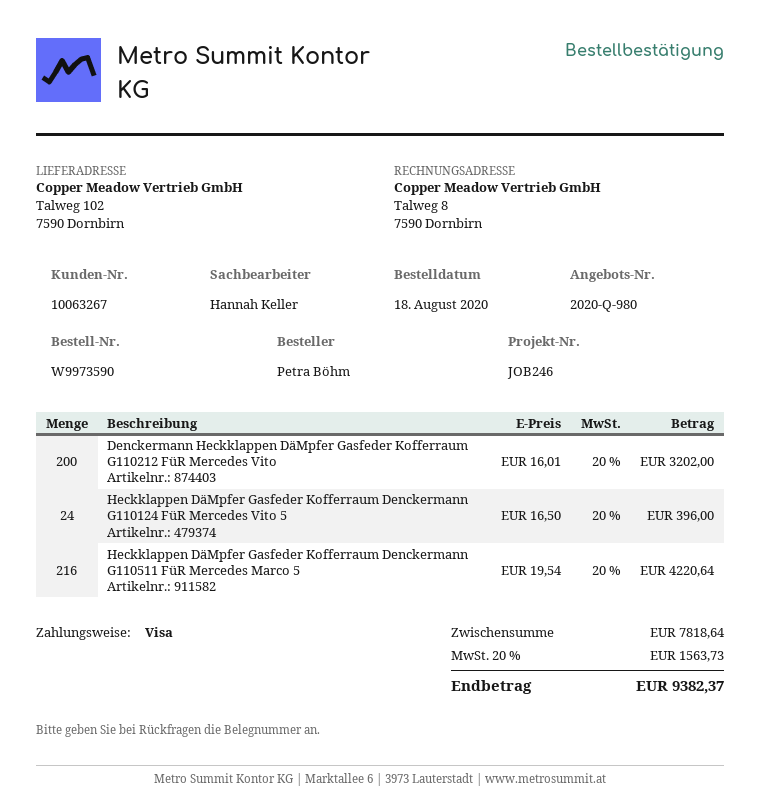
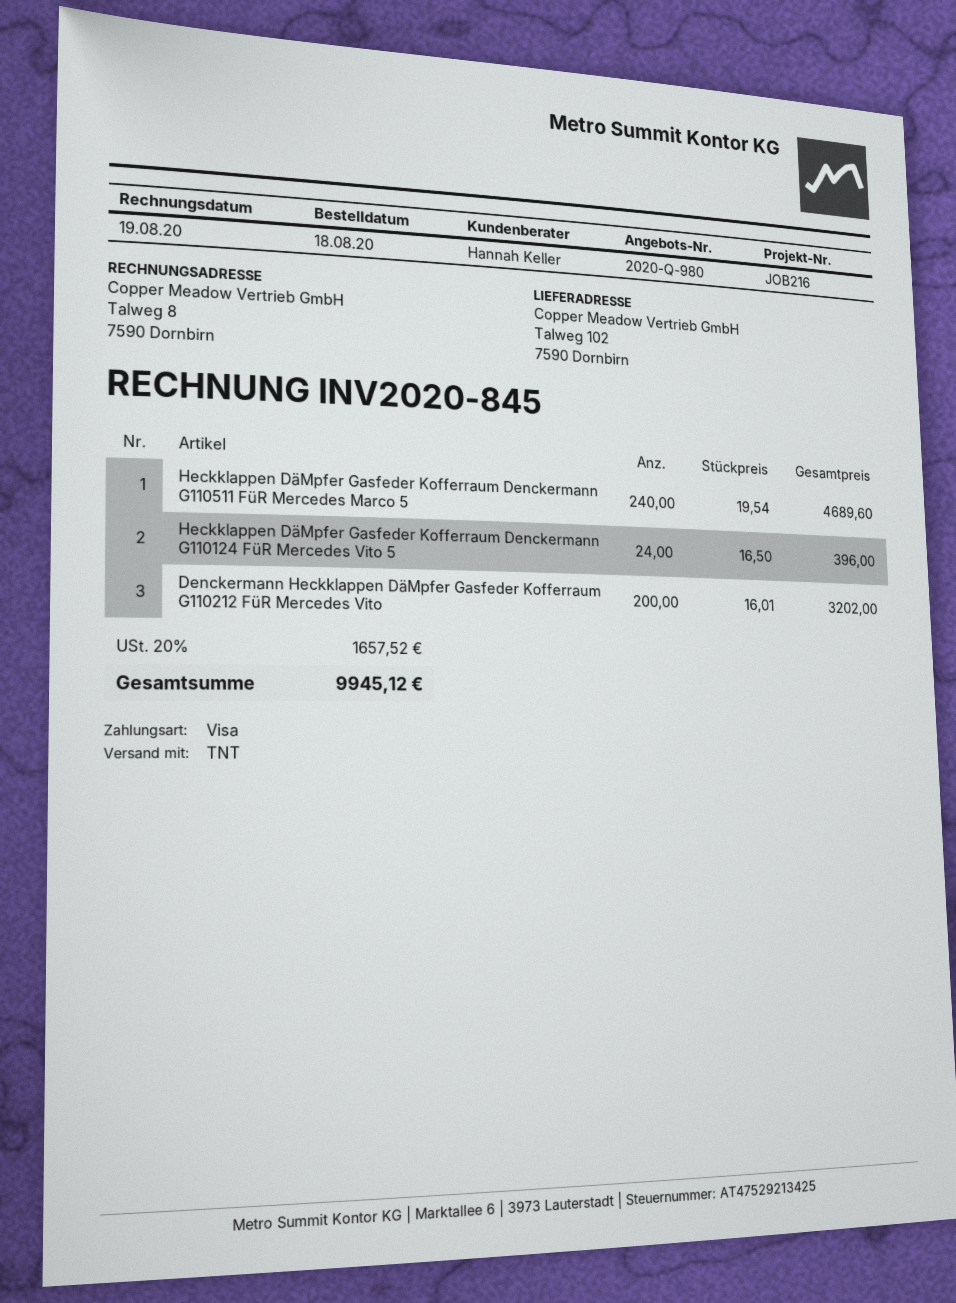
reference: JOB246 -> JOB216
Heckklappen DäMpfer Gasfeder Kofferraum Denckermann G110511 FüR Mercedes Marco 5: 216 x 19.54 = 4220.64 -> 240 x 19.54 = 4689.60
tax: 20% = 1563.73 -> 20% = 1657.52
total: 9382.37 -> 9945.12

